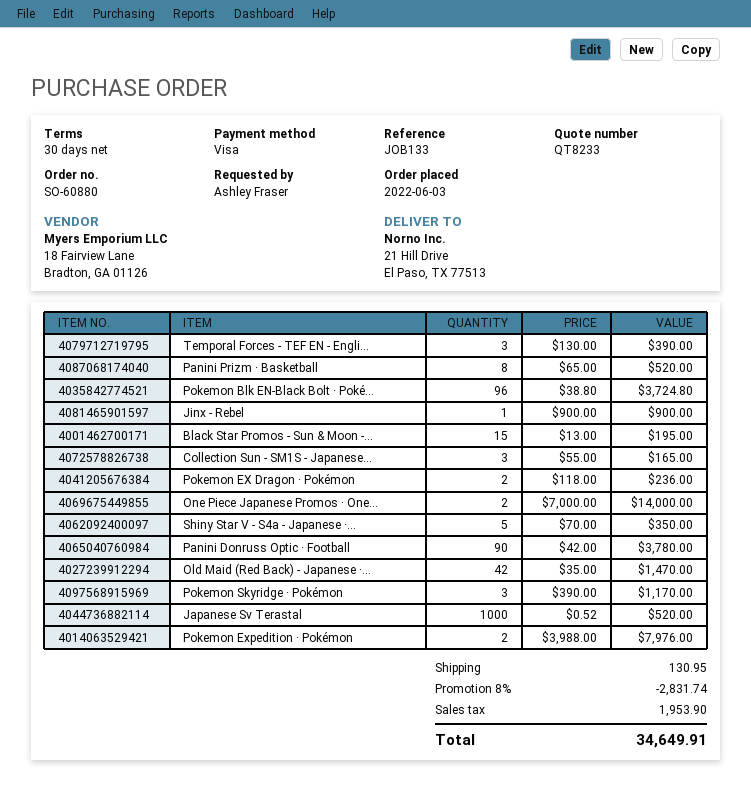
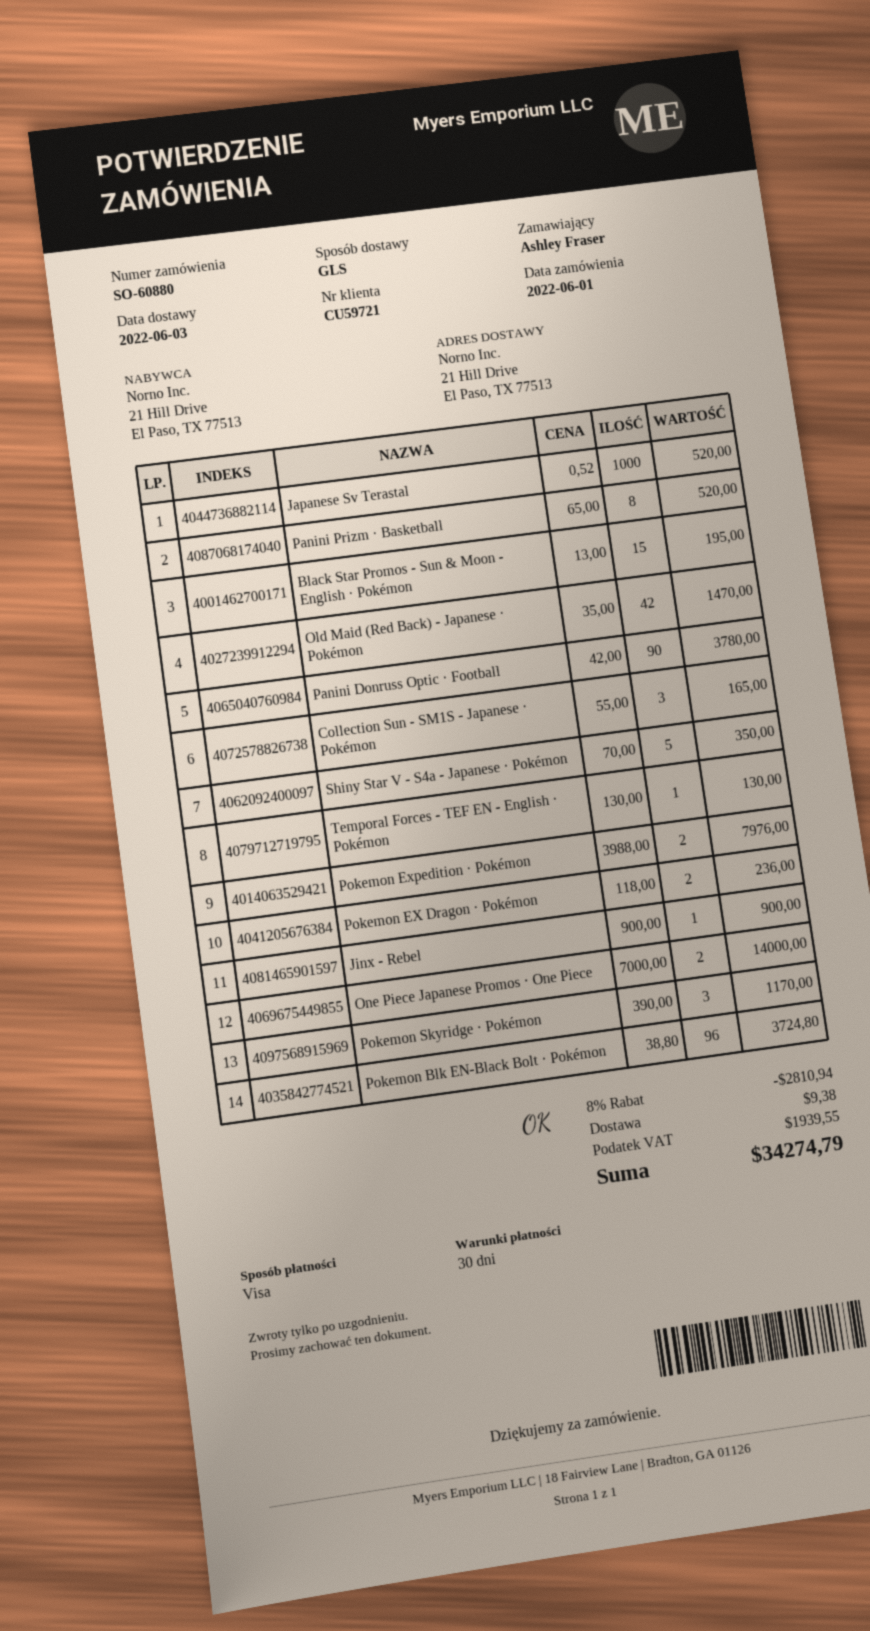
order date: 2022-06-03 -> 2022-06-01
Temporal Forces - TEF EN - Engli...: 3 x 130.00 = 390.00 -> 1 x 130.00 = 130.00
discount: 8% = 2831.74 -> 8% = 2810.94
shipping: 130.95 -> 9.38
tax: 1953.90 -> 1939.55
total: 34649.91 -> 34274.79

